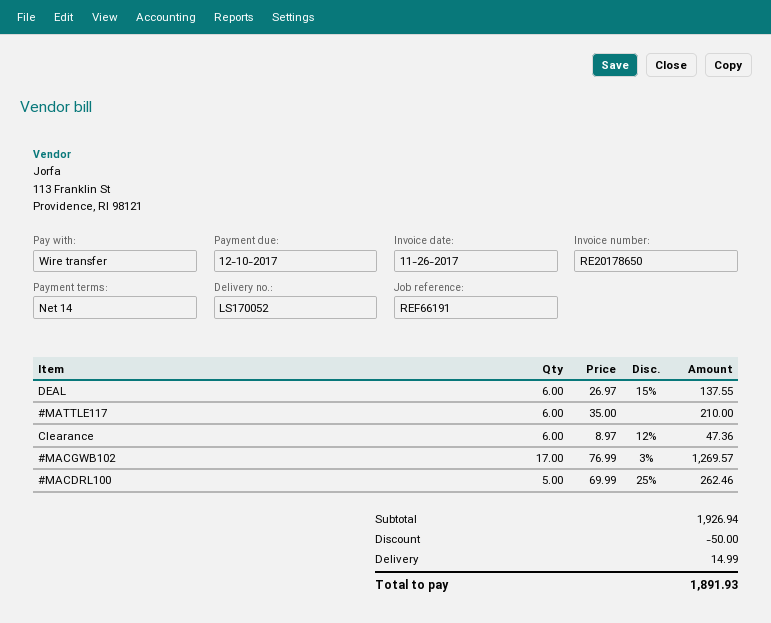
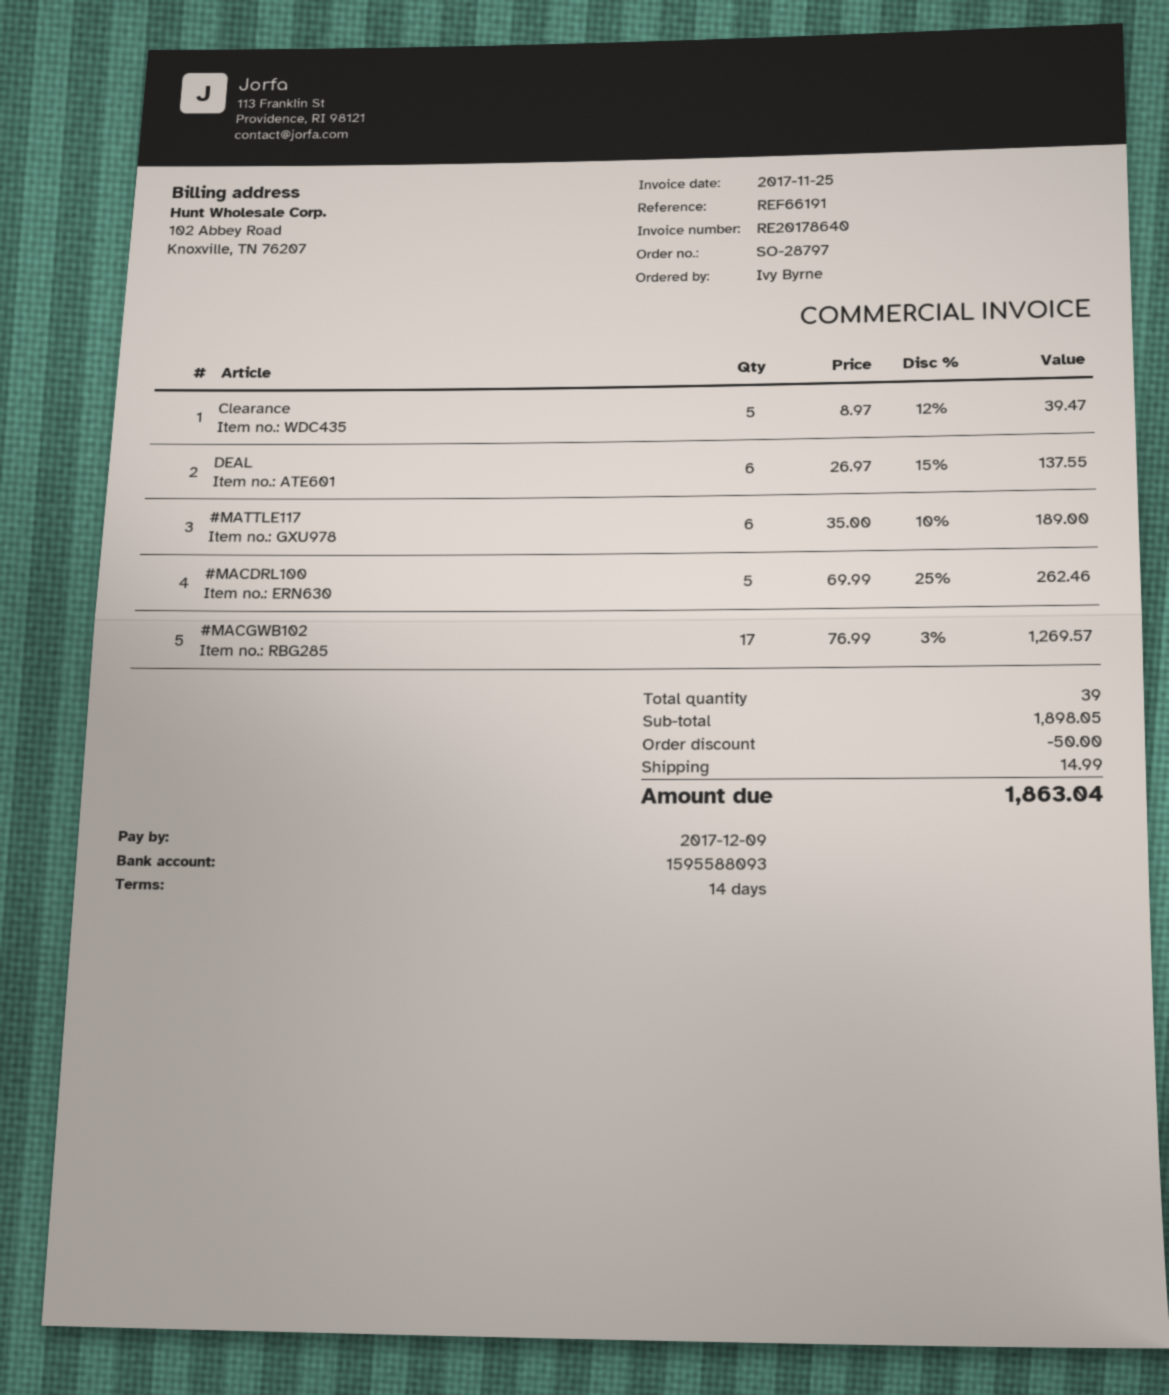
invoice number: RE20178650 -> RE20178640
invoice date: 2017-11-26 -> 2017-11-25
due date: 2017-12-10 -> 2017-12-09
#MATTLE117: 6 x 35.00 = 210.00 -> 6 x 35.00 - 10% = 189.00
Clearance: 6 x 8.97 - 12% = 47.36 -> 5 x 8.97 - 12% = 39.47
subtotal: 1926.94 -> 1898.05
total: 1891.93 -> 1863.04

